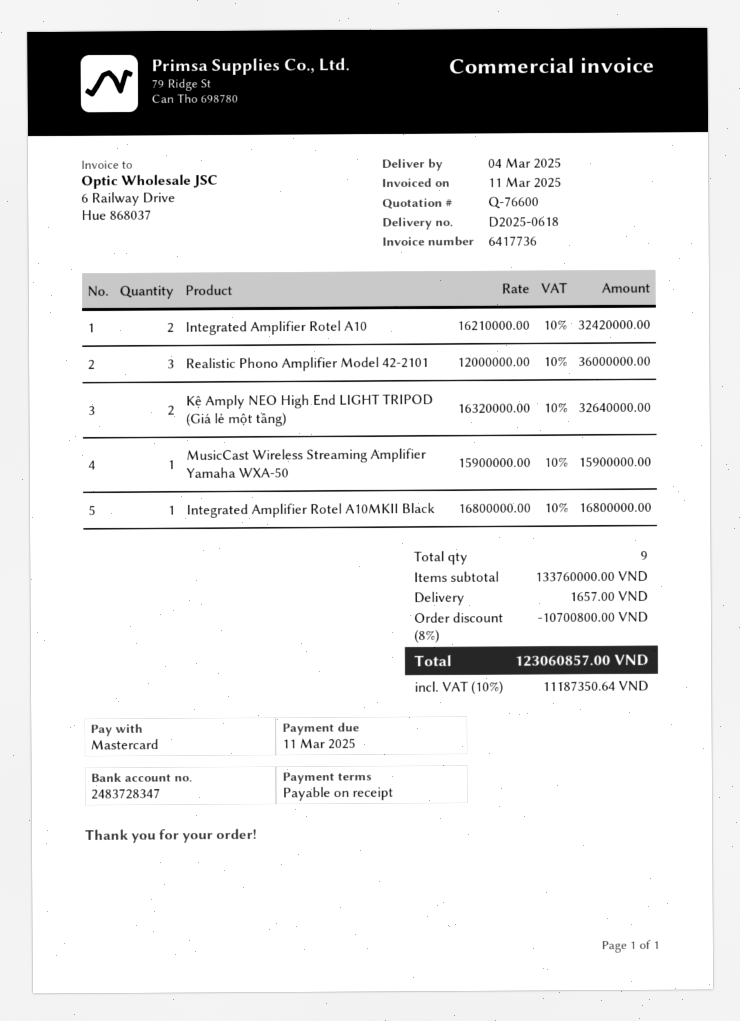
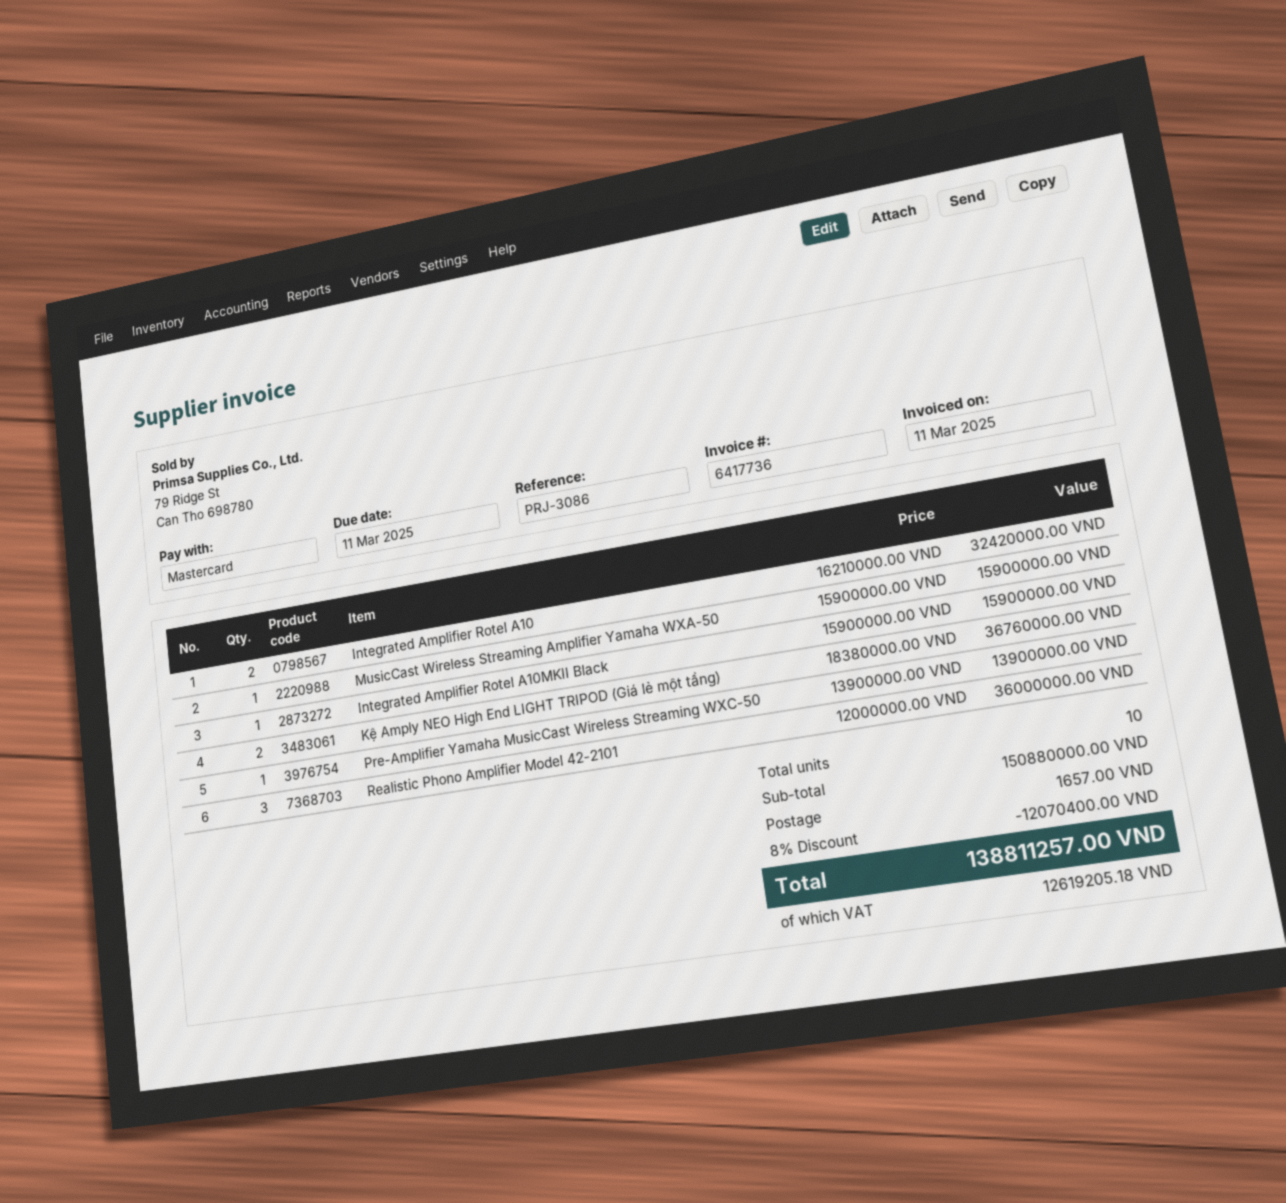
Kệ Amply NEO High End LIGHT TRIPOD (Giá lẻ một tầng): 2 x 16320000.00 = 32640000.00 -> 2 x 18380000.00 = 36760000.00
Integrated Amplifier Rotel A10MKII Black: 1 x 16800000.00 = 16800000.00 -> 1 x 15900000.00 = 15900000.00
Pre-Amplifier Yamaha MusicCast Wireless Streaming WXC-50: none -> 1 x 13900000.00 = 13900000.00
total quantity: 9 -> 10
subtotal: 133760000.00 -> 150880000.00
discount: 8% = 10700800.00 -> 8% = 12070400.00
tax: 11187350.64 -> 12619205.18
total: 123060857.00 -> 138811257.00

